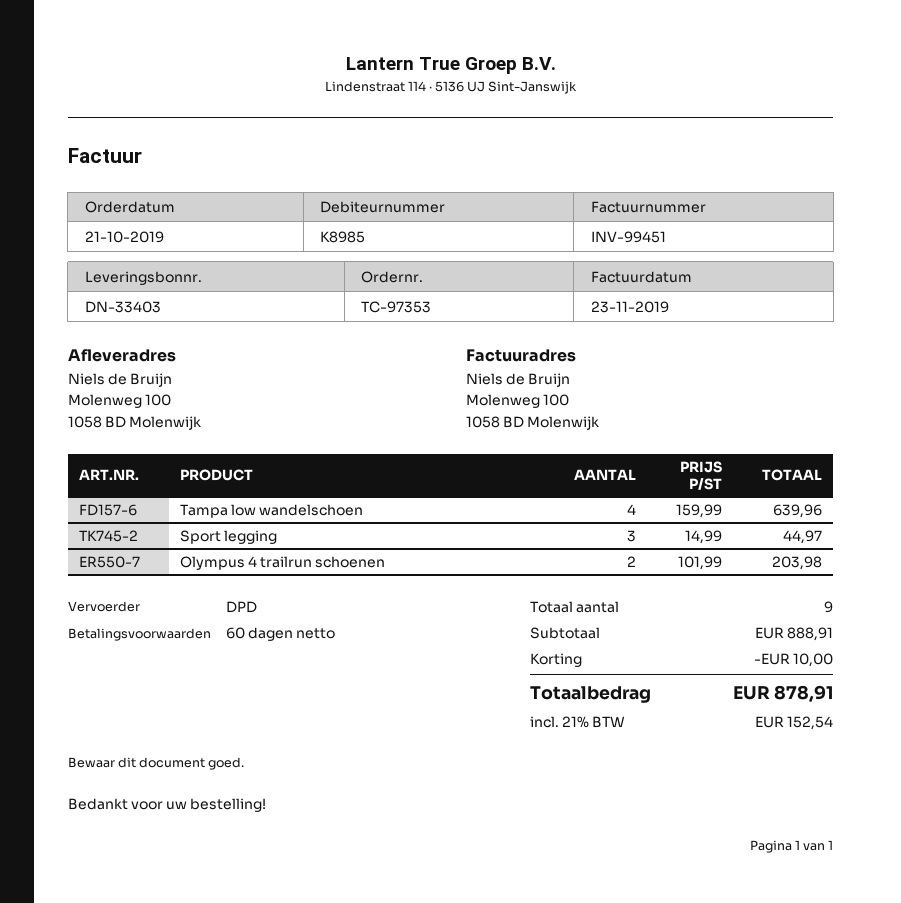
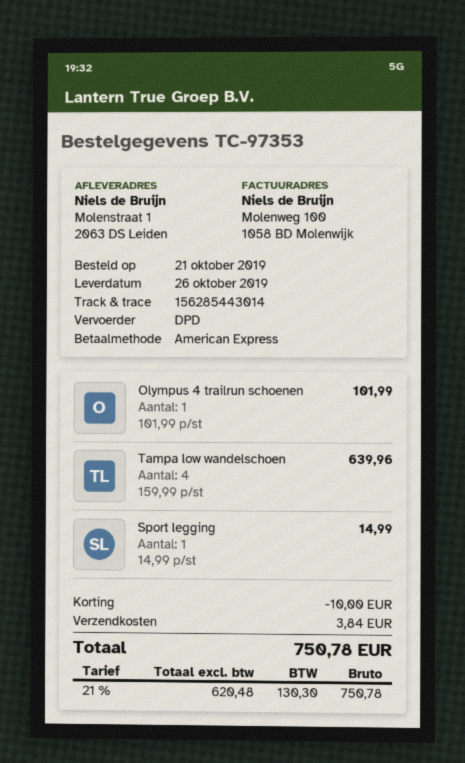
ship to: Molenweg 100, 1058 BD Molenwijk -> Molenstraat 1, 2063 DS Leiden
Sport legging: 3 x 14.99 = 44.97 -> 1 x 14.99 = 14.99
Olympus 4 trailrun schoenen: 2 x 101.99 = 203.98 -> 1 x 101.99 = 101.99
shipping: none -> 3.84
tax: 21% = 152.54 -> 21% = 130.30
total: 878.91 -> 750.78

